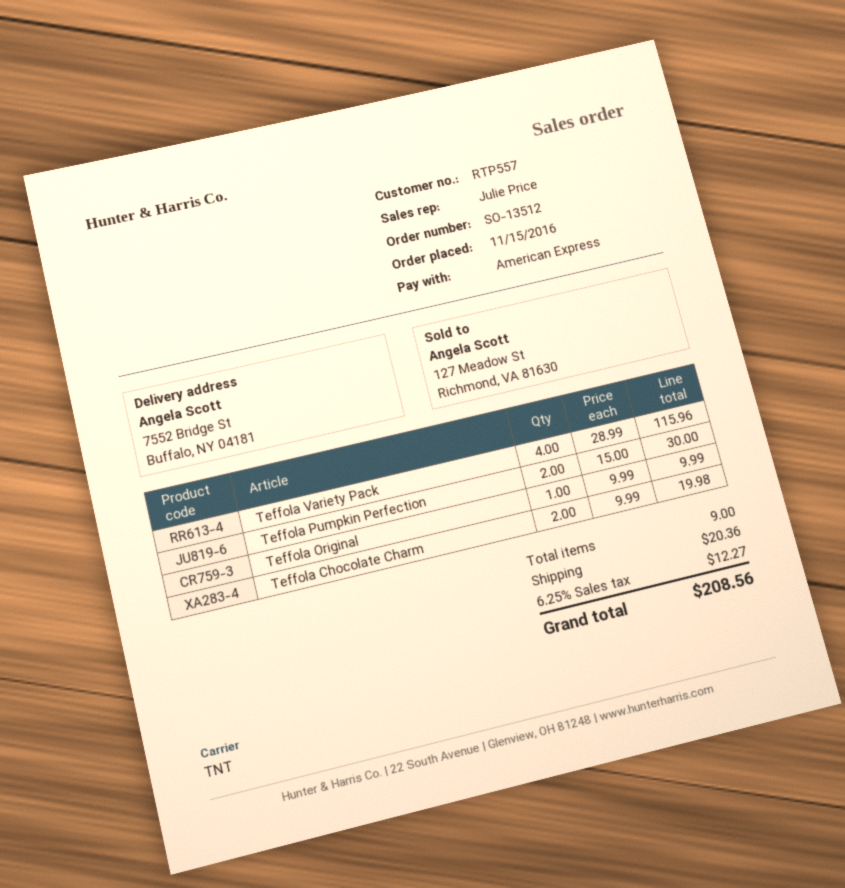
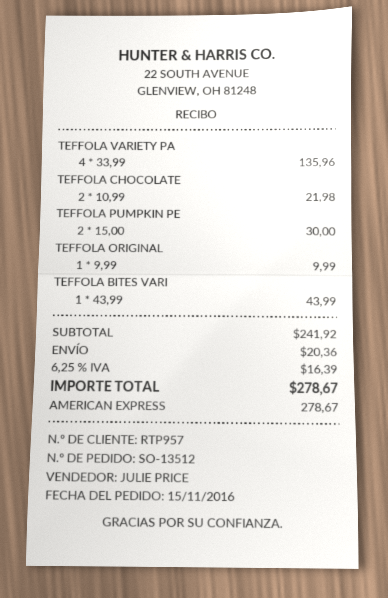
customer number: RTP557 -> RTP957
Teffola Variety Pack: 4 x 28.99 = 115.96 -> 4 x 33.99 = 135.96
Teffola Chocolate Charm: 2 x 9.99 = 19.98 -> 2 x 10.99 = 21.98
TEFFOLA BITES VARI: none -> 1 x 43.99 = 43.99
tax: 6.25% = 12.27 -> 6.25% = 16.39
total: 208.56 -> 278.67

